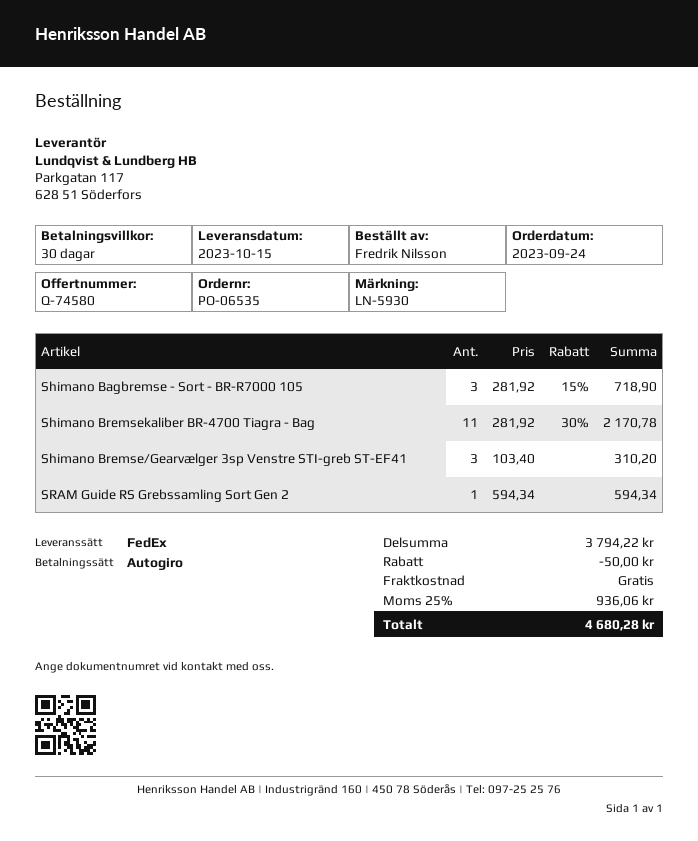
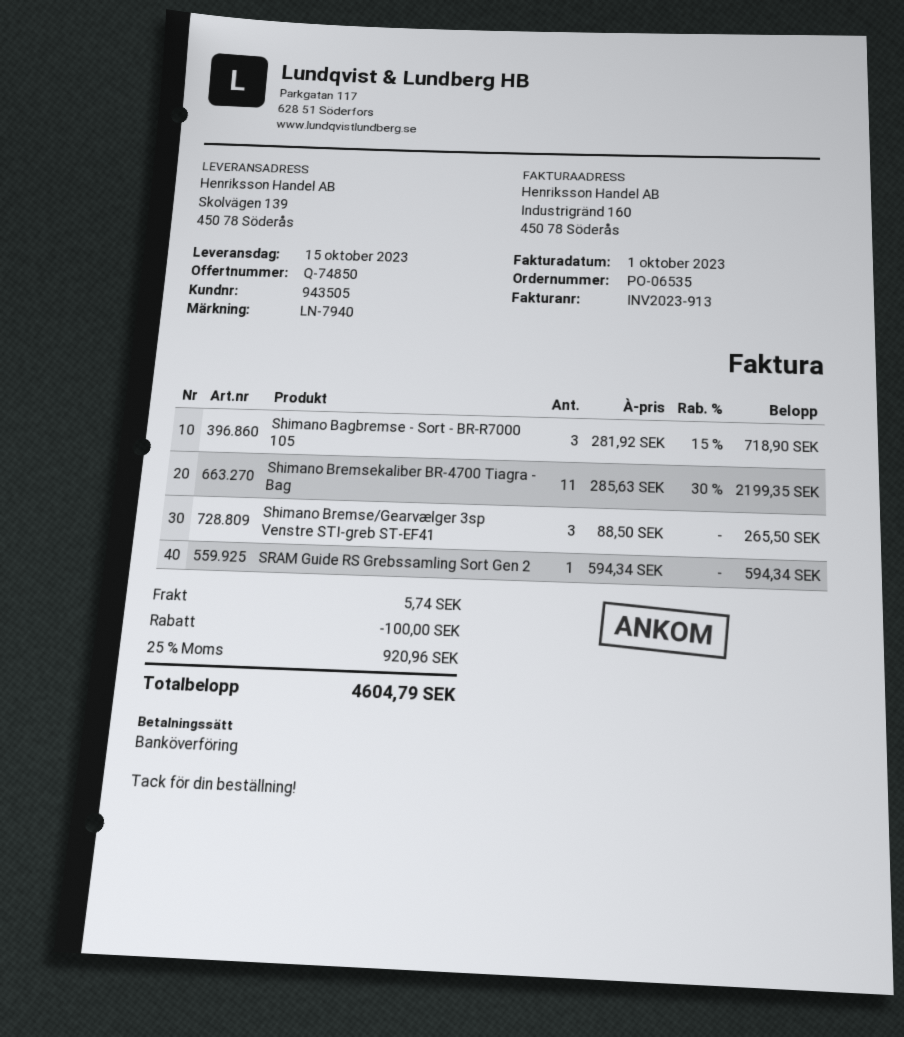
quote number: Q-74580 -> Q-74850
reference: LN-5930 -> LN-7940
payment method: direct debit -> bank transfer
Shimano Bremsekaliber BR-4700 Tiagra - Bag: 11 x 281.92 - 30% = 2170.78 -> 11 x 285.63 - 30% = 2199.35
Shimano Bremse/Gearvælger 3sp Venstre STI-greb ST-EF41: 3 x 103.40 = 310.20 -> 3 x 88.50 = 265.50
discount: 50.00 -> 100.00
shipping: 0.00 -> 5.74
tax: 25% = 936.06 -> 25% = 920.96
total: 4680.28 -> 4604.79

